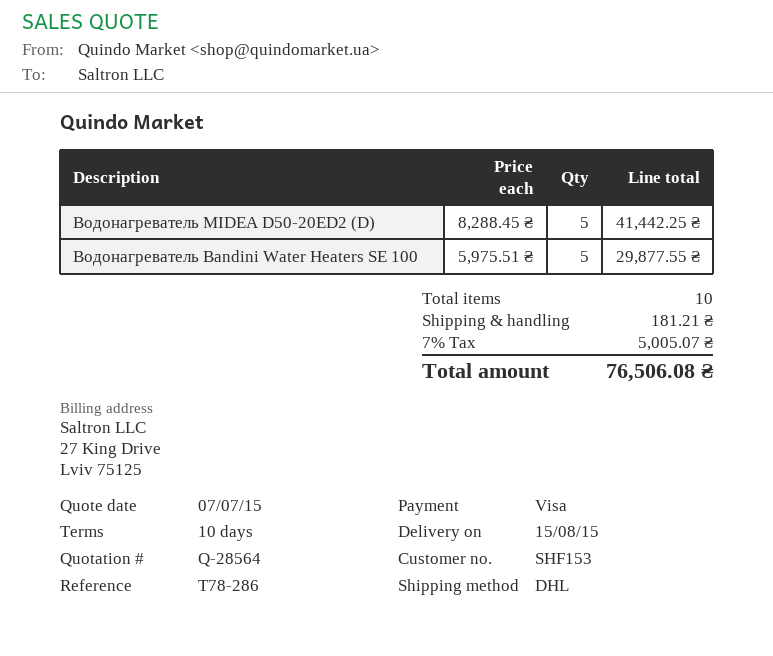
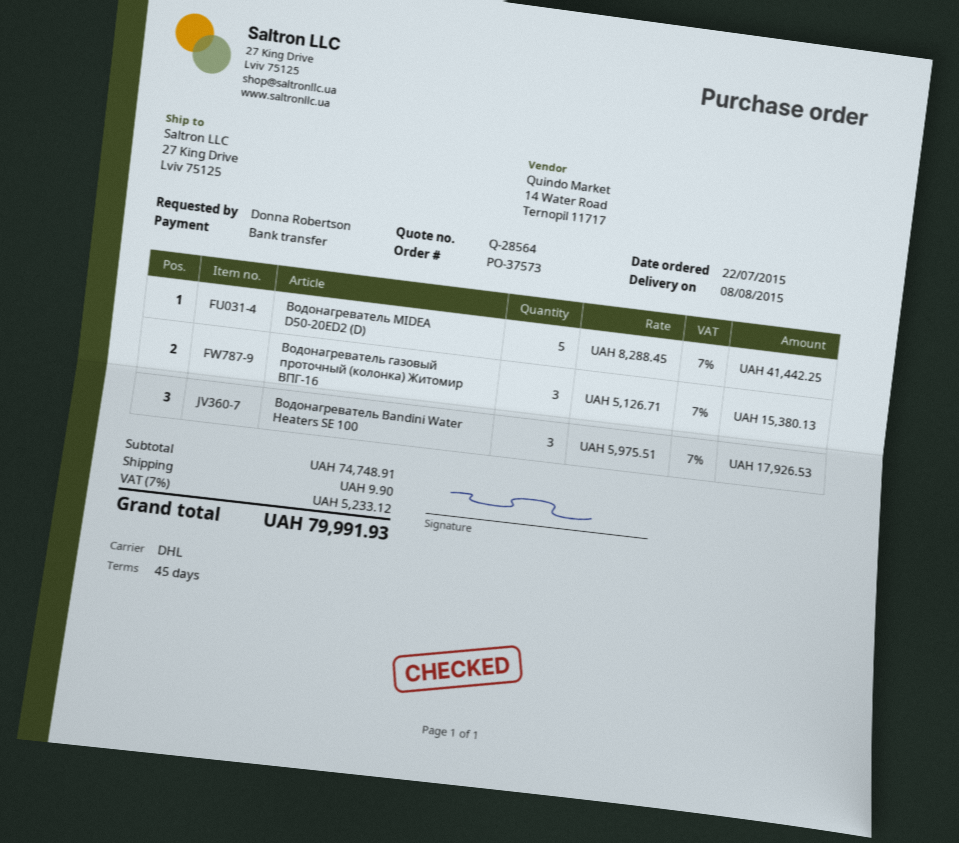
delivery date: 2015-08-15 -> 2015-08-08
payment terms: 10 days -> 45 days
payment method: Visa -> bank transfer
Водонагреватель Bandini Water Heaters SE 100: 5 x 5975.51 = 29877.55 -> 3 x 5975.51 = 17926.53
Водонагреватель газовый проточный (колонка) Житомир ВПГ-16: none -> 3 x 5126.71 = 15380.13
shipping: 181.21 -> 9.90
tax: 7% = 5005.07 -> 7% = 5233.12
total: 76506.08 -> 79991.93

